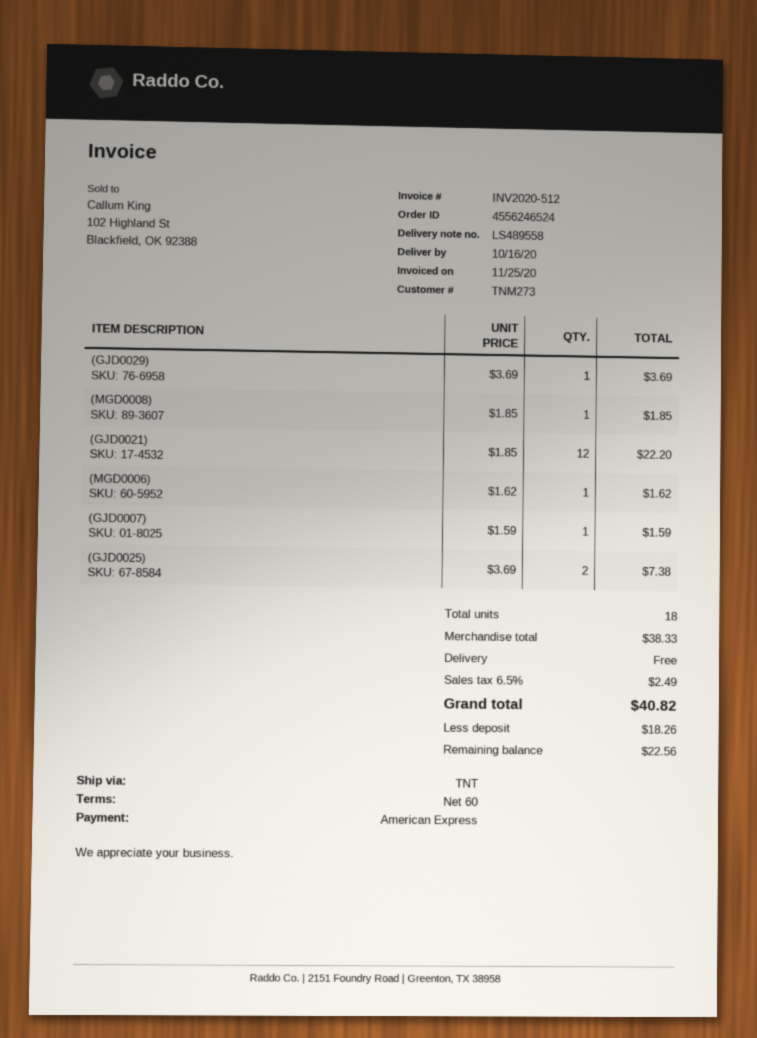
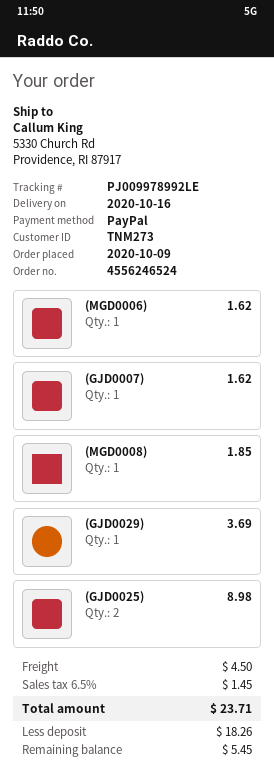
payment method: American Express -> PayPal
(GJD0021): 12 for 22.20 -> none
(GJD0007): 1 for 1.59 -> 1 for 1.62
(GJD0025): 2 for 7.38 -> 2 for 8.98
shipping: 0.00 -> 4.50
tax: 6.5% = 2.49 -> 6.5% = 1.45
total: 40.82 -> 23.71
balance: 22.56 -> 5.45

